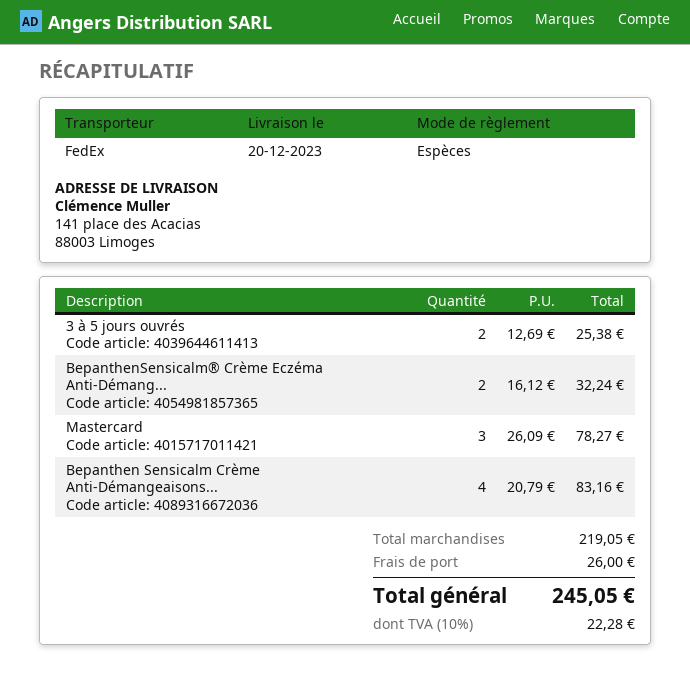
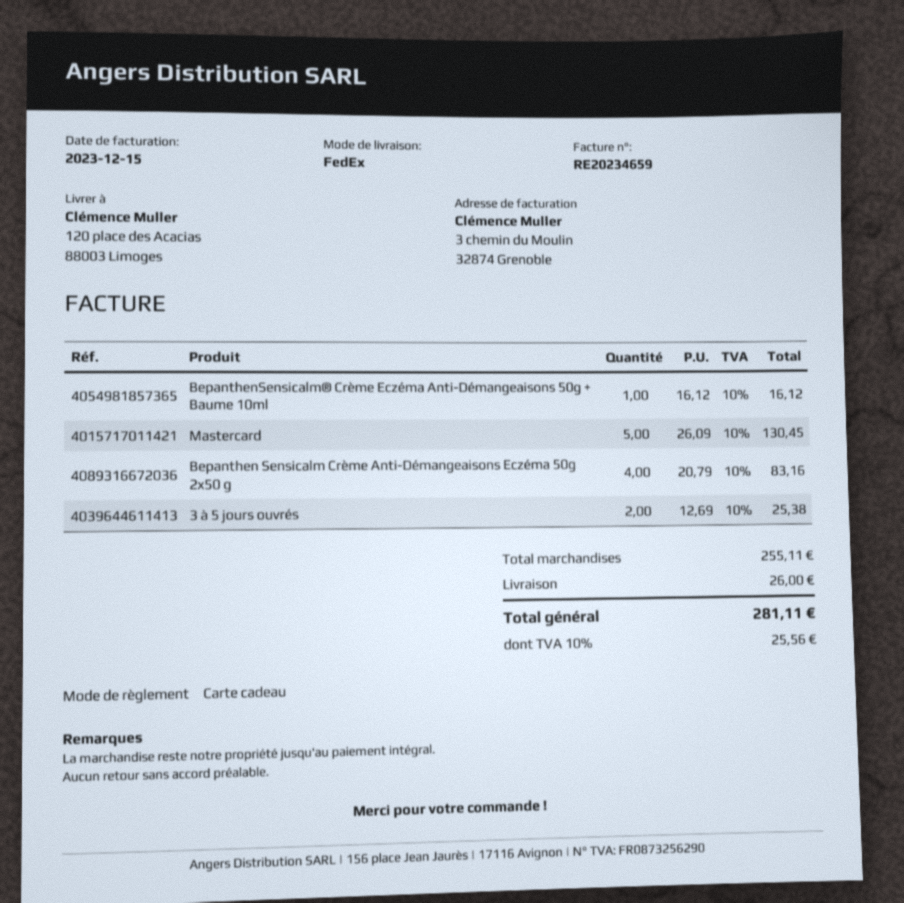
payment method: cash -> gift card
ship to: 141 place des Acacias, 88003 Limoges -> 120 place des Acacias, 88003 Limoges
BepanthenSensicalm® Crème Eczéma Anti-Démang...: 2 x 16.12 = 32.24 -> 1 x 16.12 = 16.12
Mastercard: 3 x 26.09 = 78.27 -> 5 x 26.09 = 130.45
subtotal: 219.05 -> 255.11
tax: 10% = 22.28 -> 10% = 25.56
total: 245.05 -> 281.11

